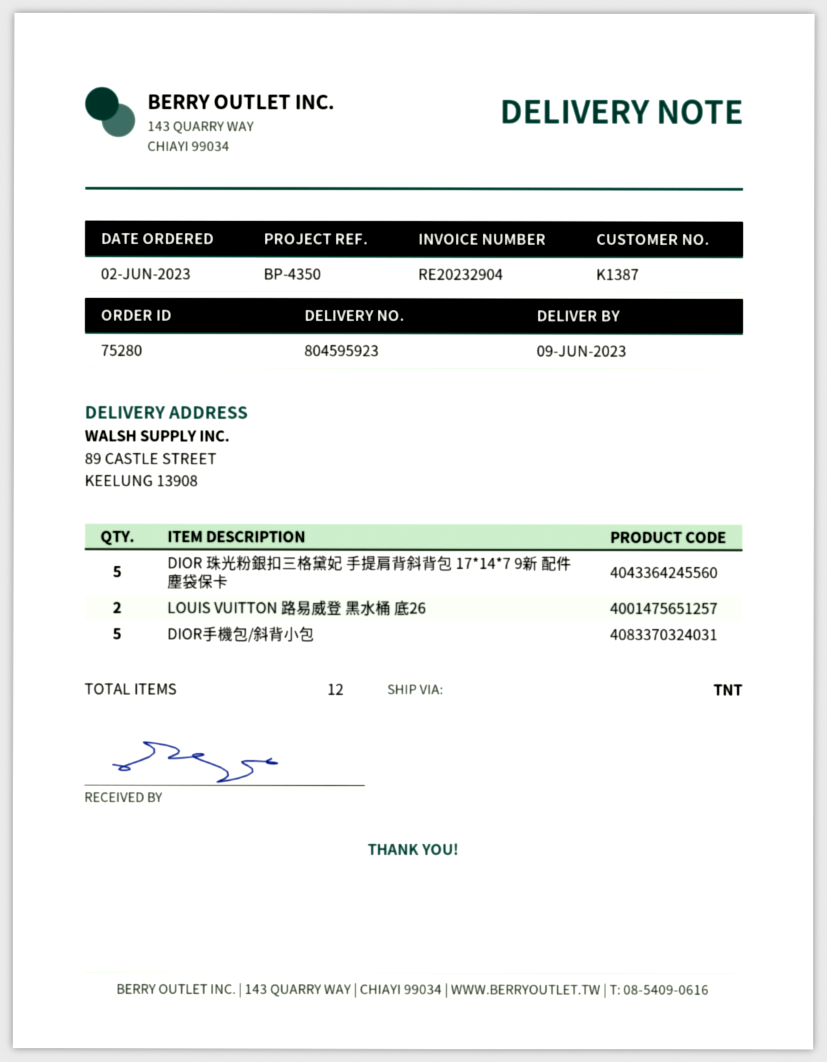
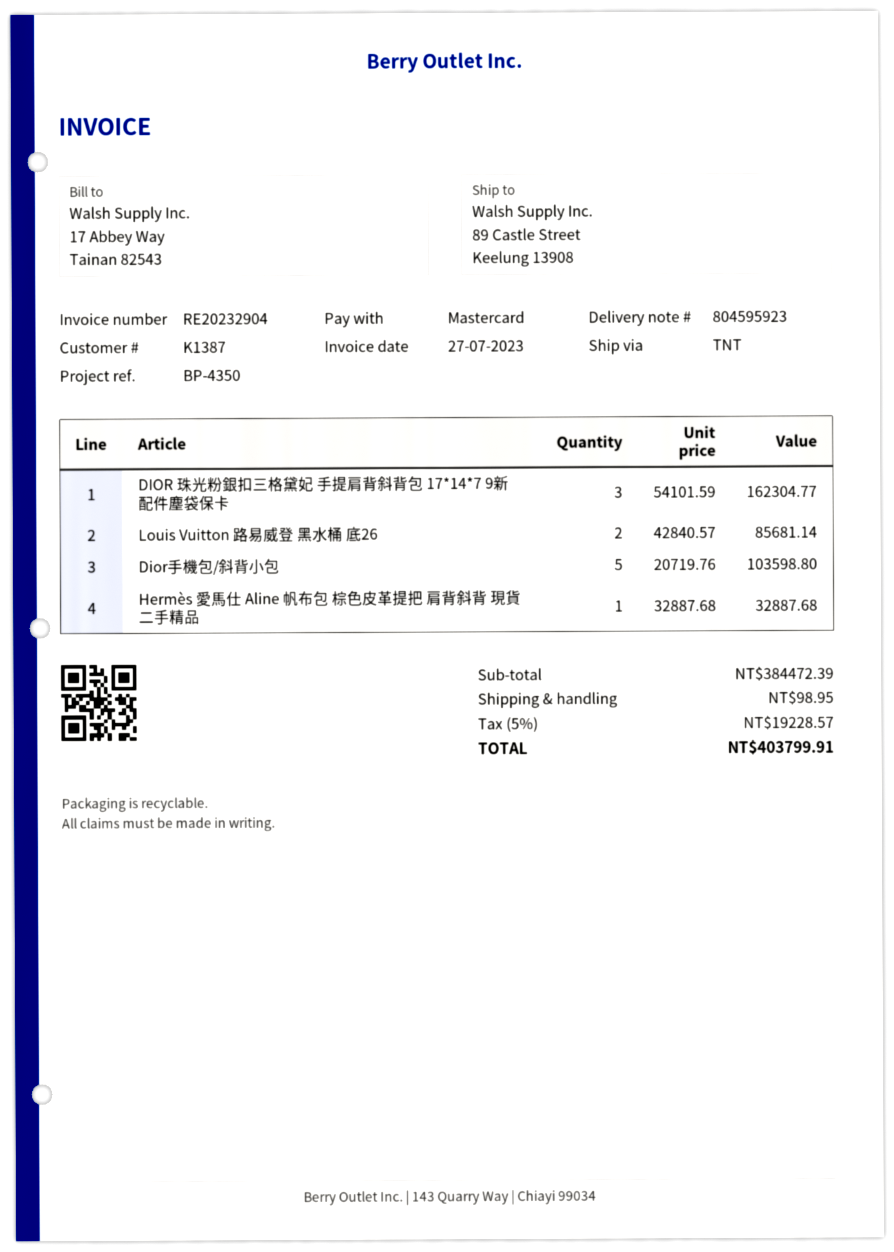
DIOR 珠光粉銀扣三格黛妃 手提肩背斜背包 17*14*7 9新 配件塵袋保卡: 5 -> 3
Hermès 愛馬仕 Aline 帆布包 棕色皮革提把 肩背斜背 現貨 二手精品: none -> 1

